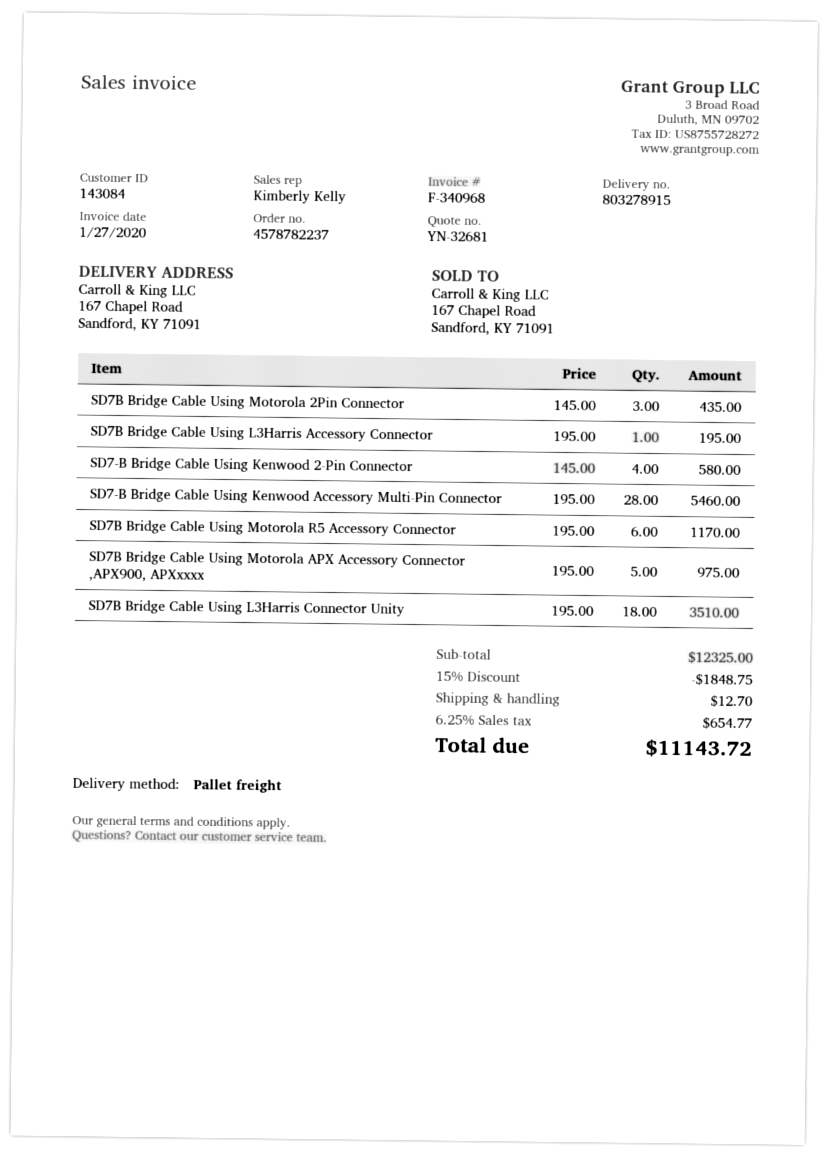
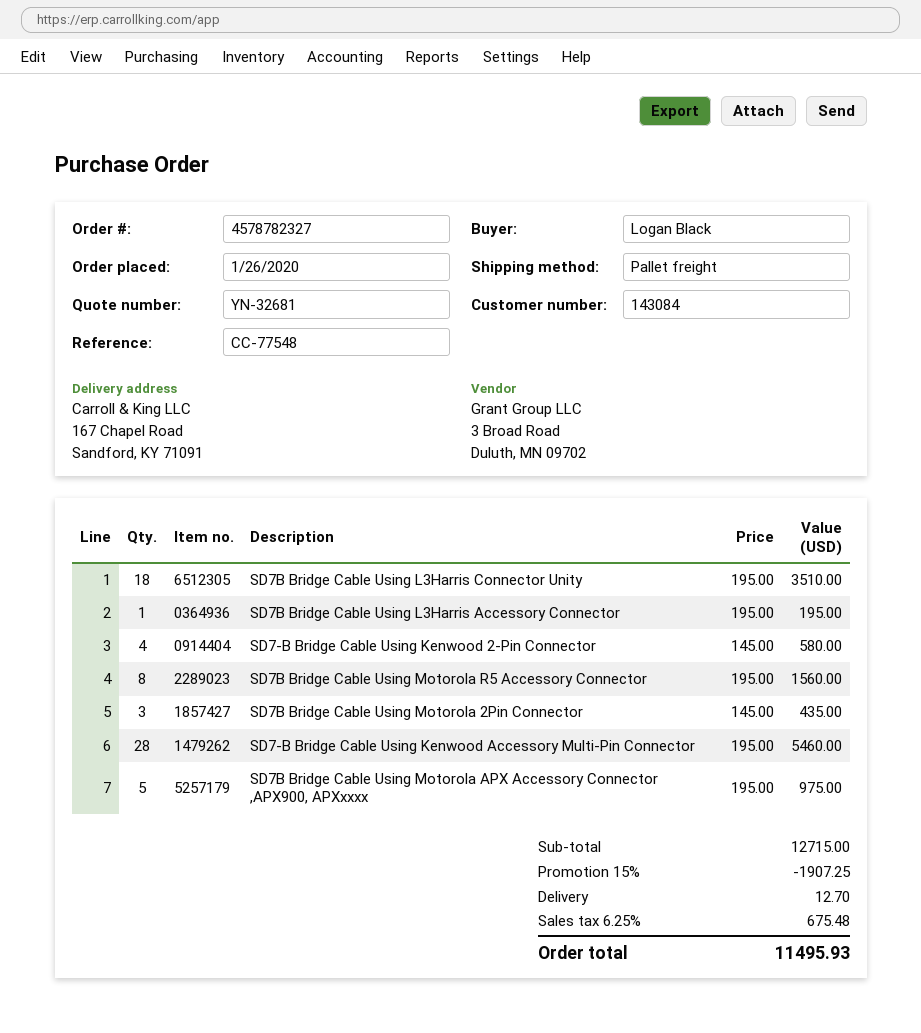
order number: 4578782237 -> 4578782327
SD7B Bridge Cable Using Motorola R5 Accessory Connector: 6 x 195.00 = 1170.00 -> 8 x 195.00 = 1560.00
subtotal: 12325.00 -> 12715.00
discount: 15% = 1848.75 -> 15% = 1907.25
tax: 6.25% = 654.77 -> 6.25% = 675.48
total: 11143.72 -> 11495.93

